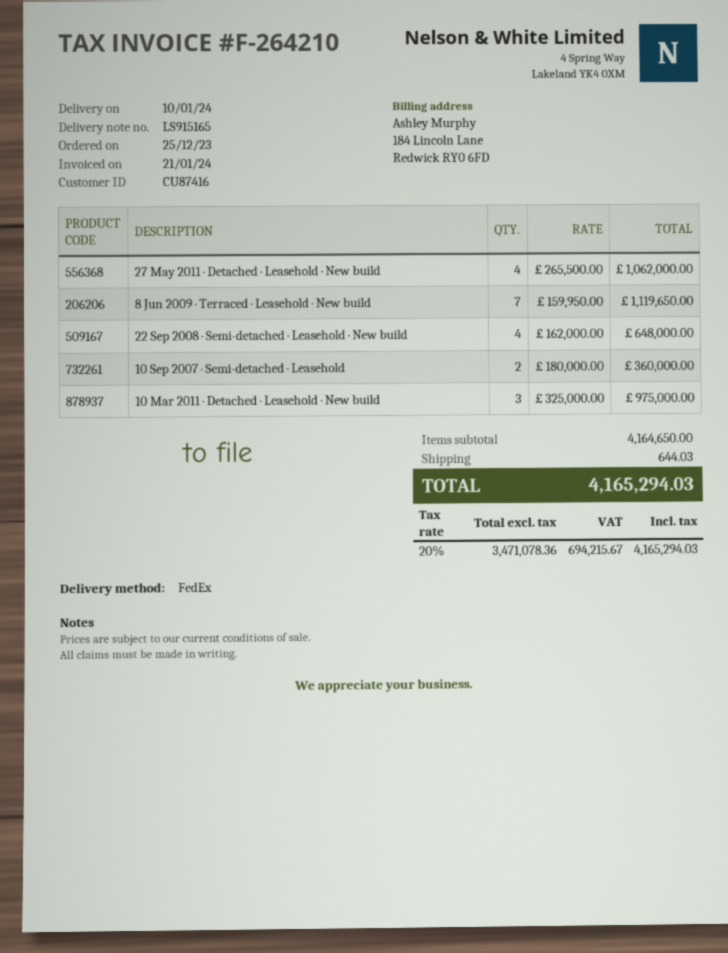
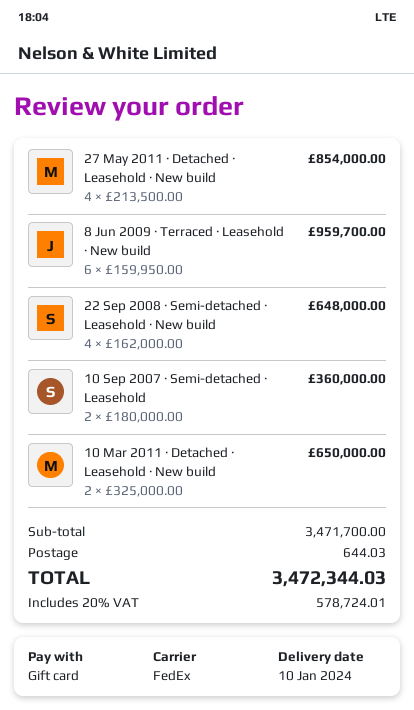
27 May 2011 · Detached · Leasehold · New build: 4 x 265500.00 = 1062000.00 -> 4 x 213500.00 = 854000.00
8 Jun 2009 · Terraced · Leasehold · New build: 7 x 159950.00 = 1119650.00 -> 6 x 159950.00 = 959700.00
10 Mar 2011 · Detached · Leasehold · New build: 3 x 325000.00 = 975000.00 -> 2 x 325000.00 = 650000.00
subtotal: 4164650.00 -> 3471700.00
tax: 20% = 694215.67 -> 20% = 578724.01
total: 4165294.03 -> 3472344.03

